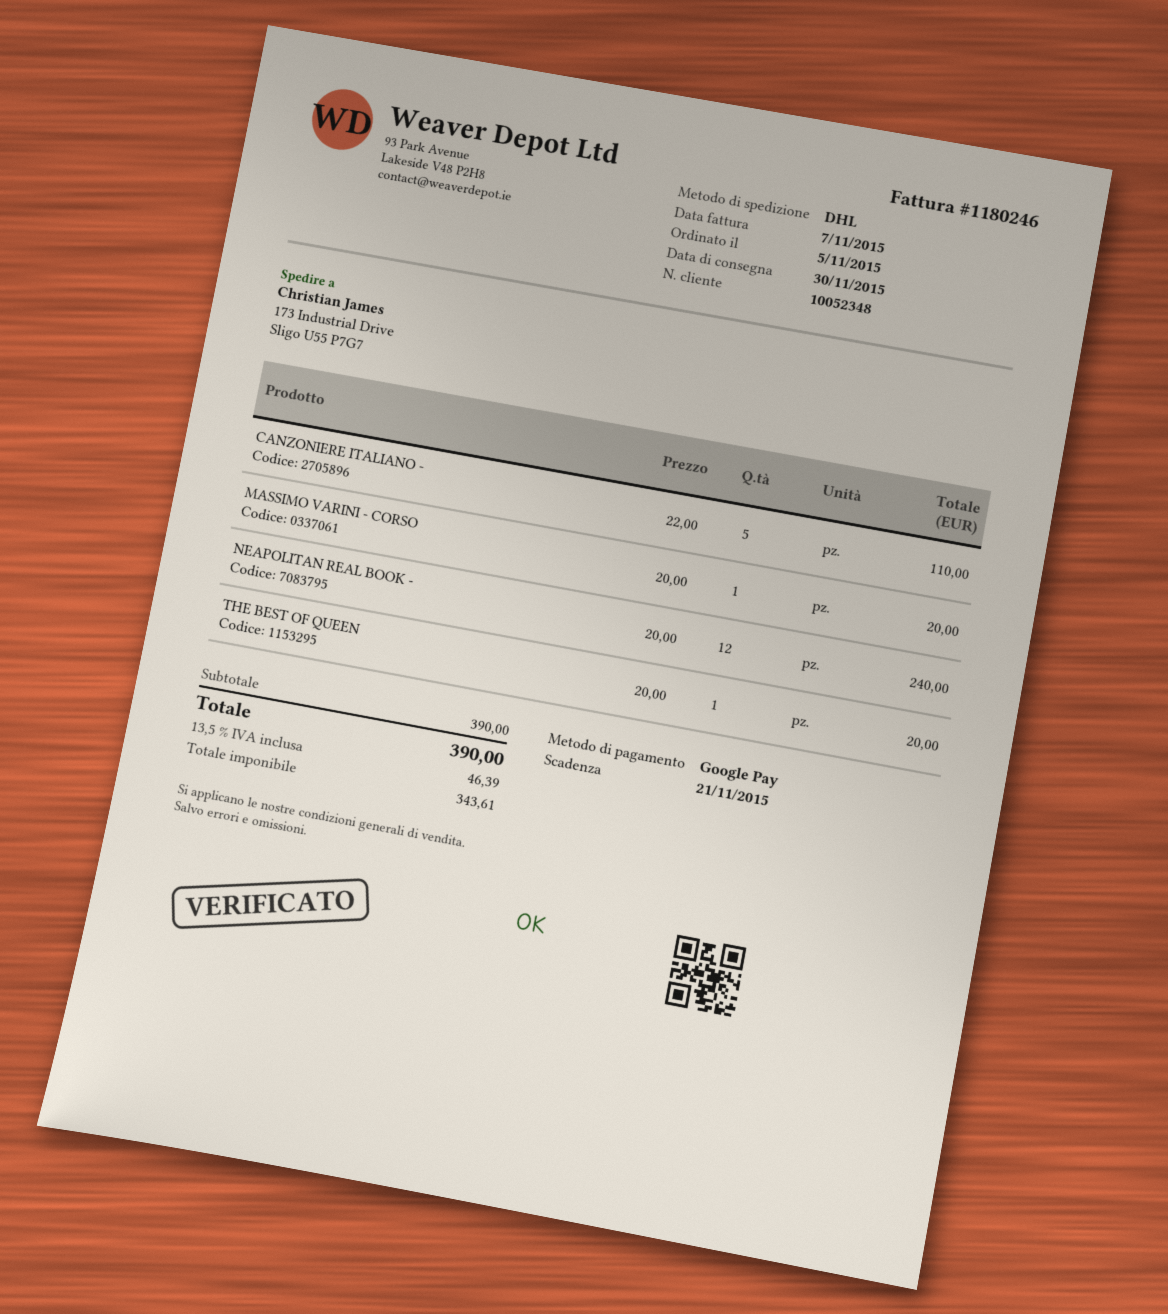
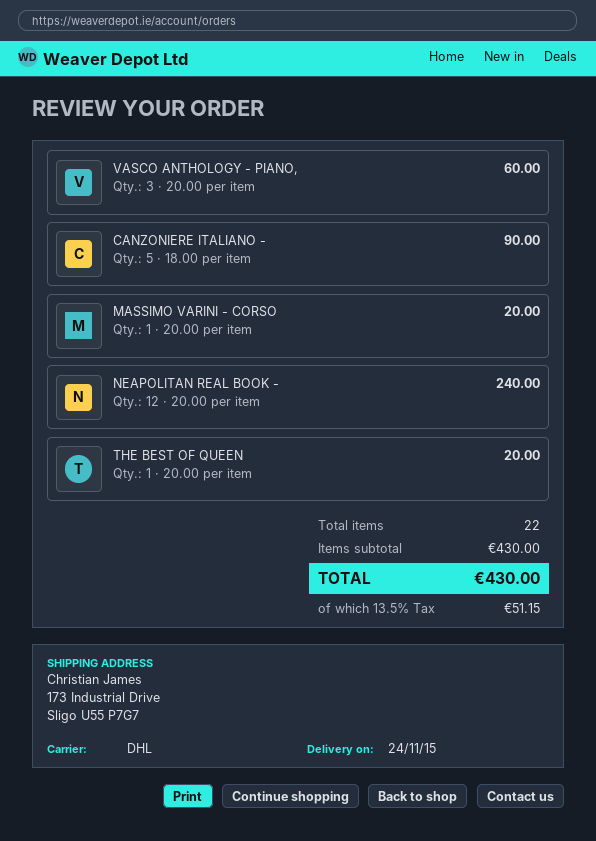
delivery date: 2015-11-30 -> 2015-11-24
CANZONIERE ITALIANO -: 5 x 22.00 = 110.00 -> 5 x 18.00 = 90.00
VASCO ANTHOLOGY - PIANO,: none -> 3 x 20.00 = 60.00
subtotal: 390.00 -> 430.00
tax: 13.5% = 46.39 -> 13.5% = 51.15
total: 390.00 -> 430.00

